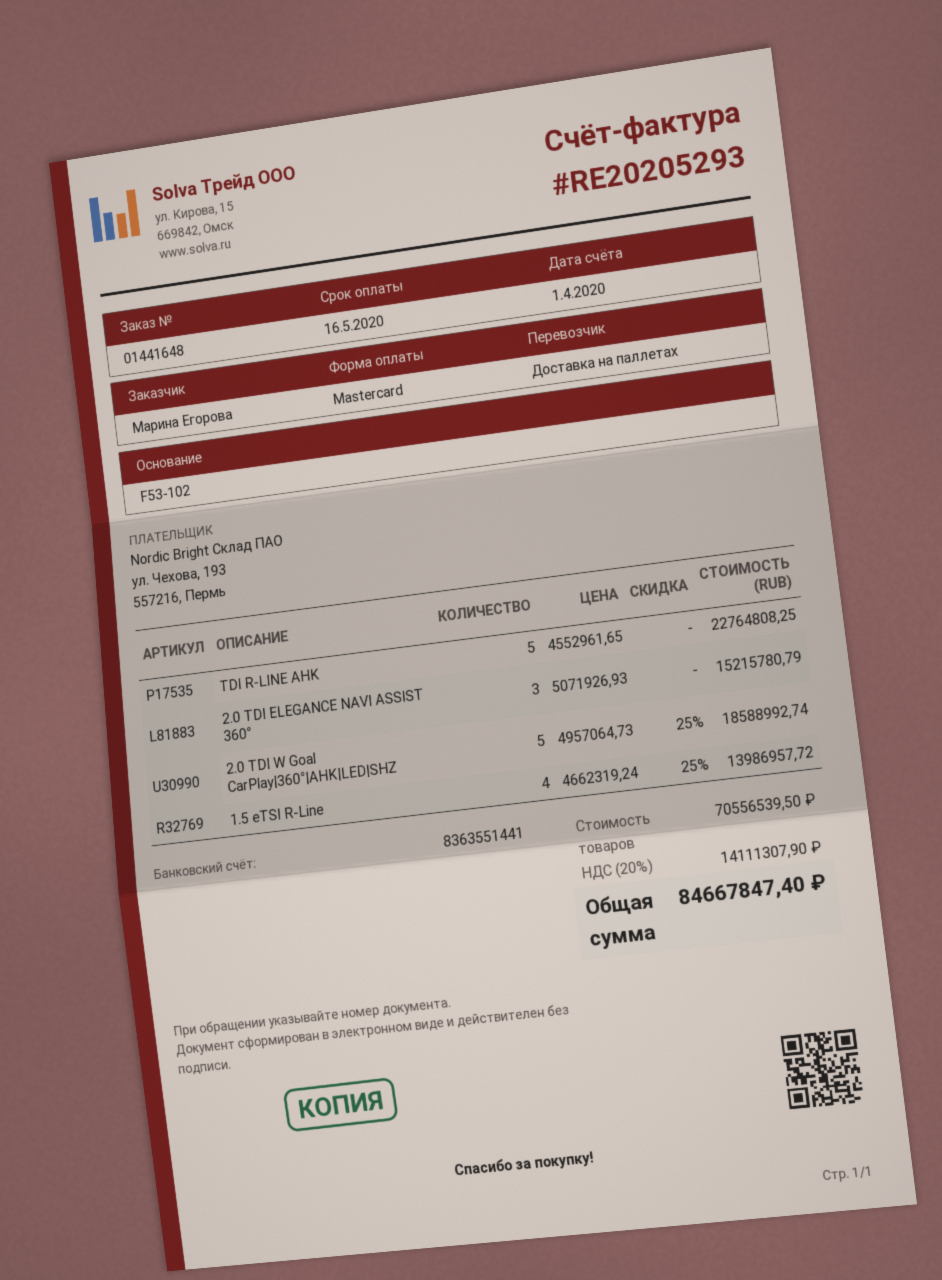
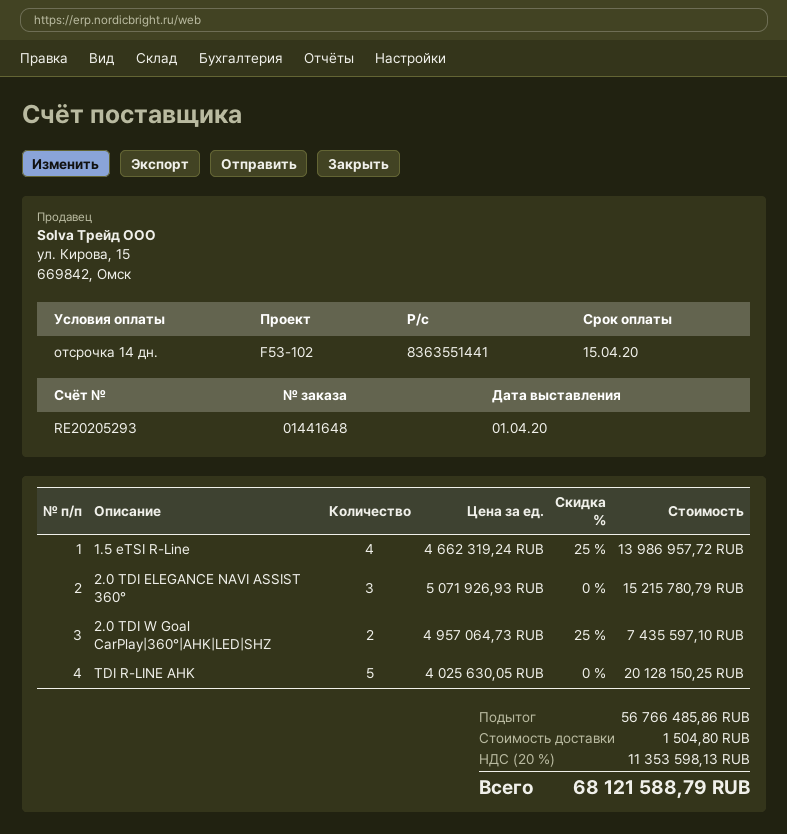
due date: 2020-05-16 -> 2020-04-15
TDI R-LINE AHK: 5 x 4552961.65 = 22764808.25 -> 5 x 4025630.05 = 20128150.25
2.0 TDI W Goal CarPlay|360°|AHK|LED|SHZ: 5 x 4957064.73 - 25% = 18588992.74 -> 2 x 4957064.73 - 25% = 7435597.10
subtotal: 70556539.50 -> 56766485.86
shipping: none -> 1504.80
tax: 20% = 14111307.90 -> 20% = 11353598.13
total: 84667847.40 -> 68121588.79

